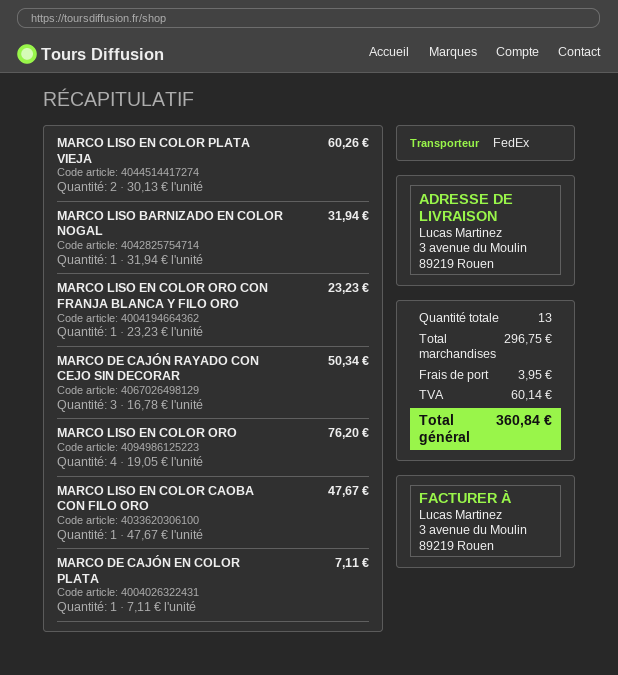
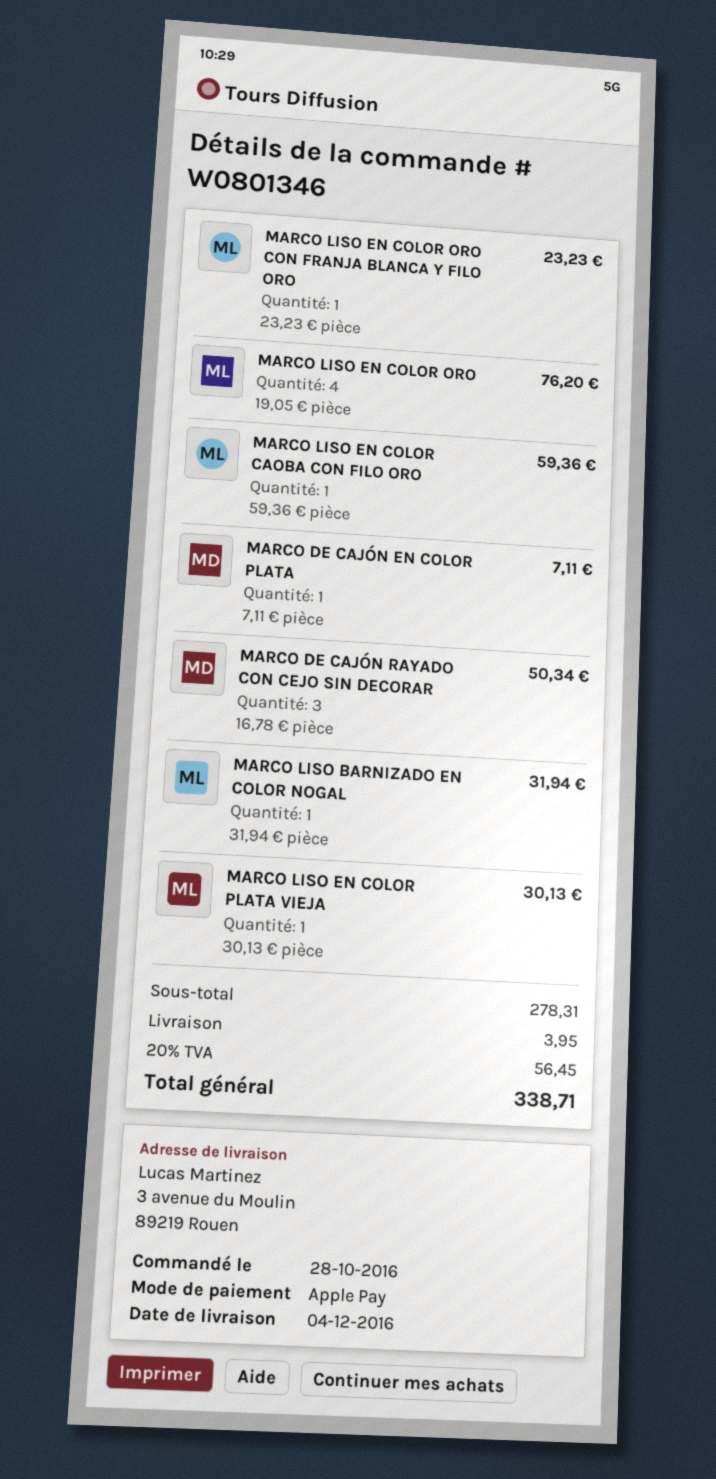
MARCO LISO EN COLOR PLATA VIEJA: 2 x 30.13 = 60.26 -> 1 x 30.13 = 30.13
MARCO LISO EN COLOR CAOBA CON FILO ORO: 1 x 47.67 = 47.67 -> 1 x 59.36 = 59.36
subtotal: 296.75 -> 278.31
tax: 60.14 -> 56.45
total: 360.84 -> 338.71

